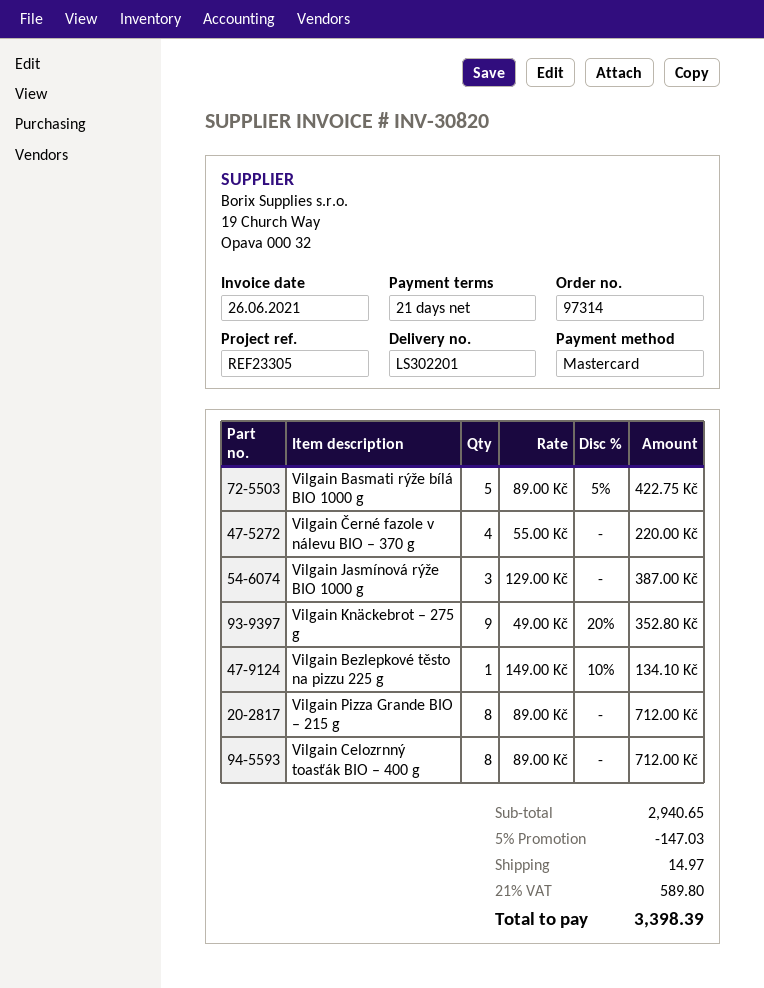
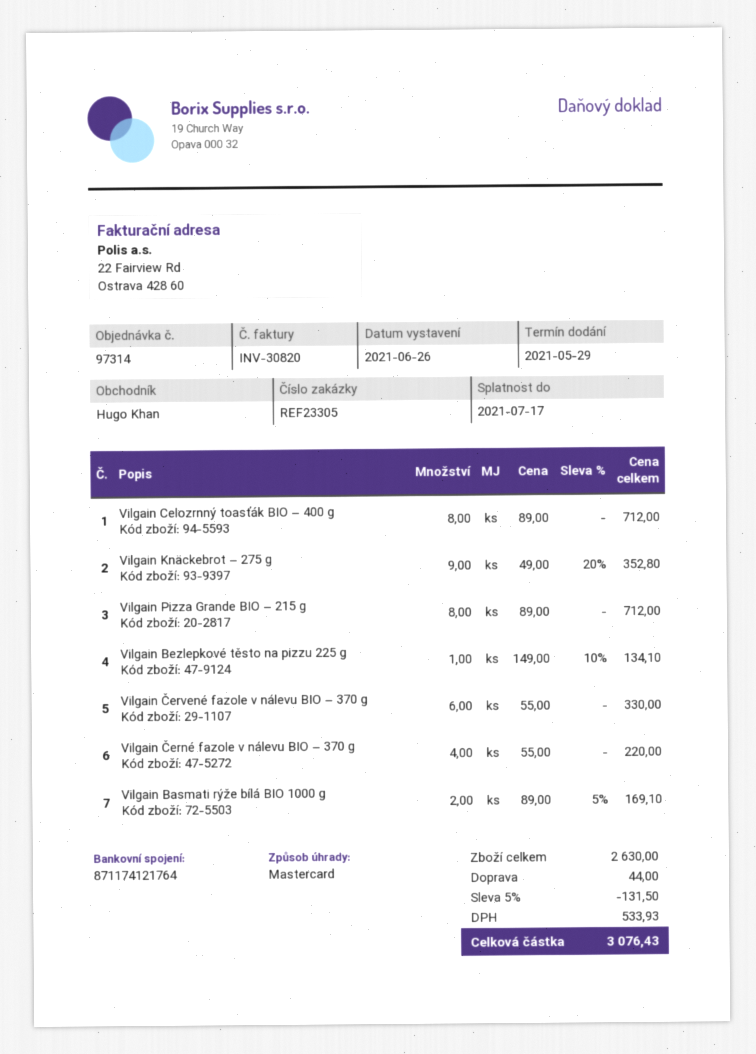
Vilgain Basmati rýže bílá BIO 1000 g: 5 x 89.00 - 5% = 422.75 -> 2 x 89.00 - 5% = 169.10
Vilgain Jasmínová rýže BIO 1000 g: 3 x 129.00 = 387.00 -> none
Vilgain Červené fazole v nálevu BIO – 370 g: none -> 6 x 55.00 = 330.00
subtotal: 2940.65 -> 2630.00
discount: 5% = 147.03 -> 5% = 131.50
shipping: 14.97 -> 44.00
tax: 589.80 -> 533.93
total: 3398.39 -> 3076.43

